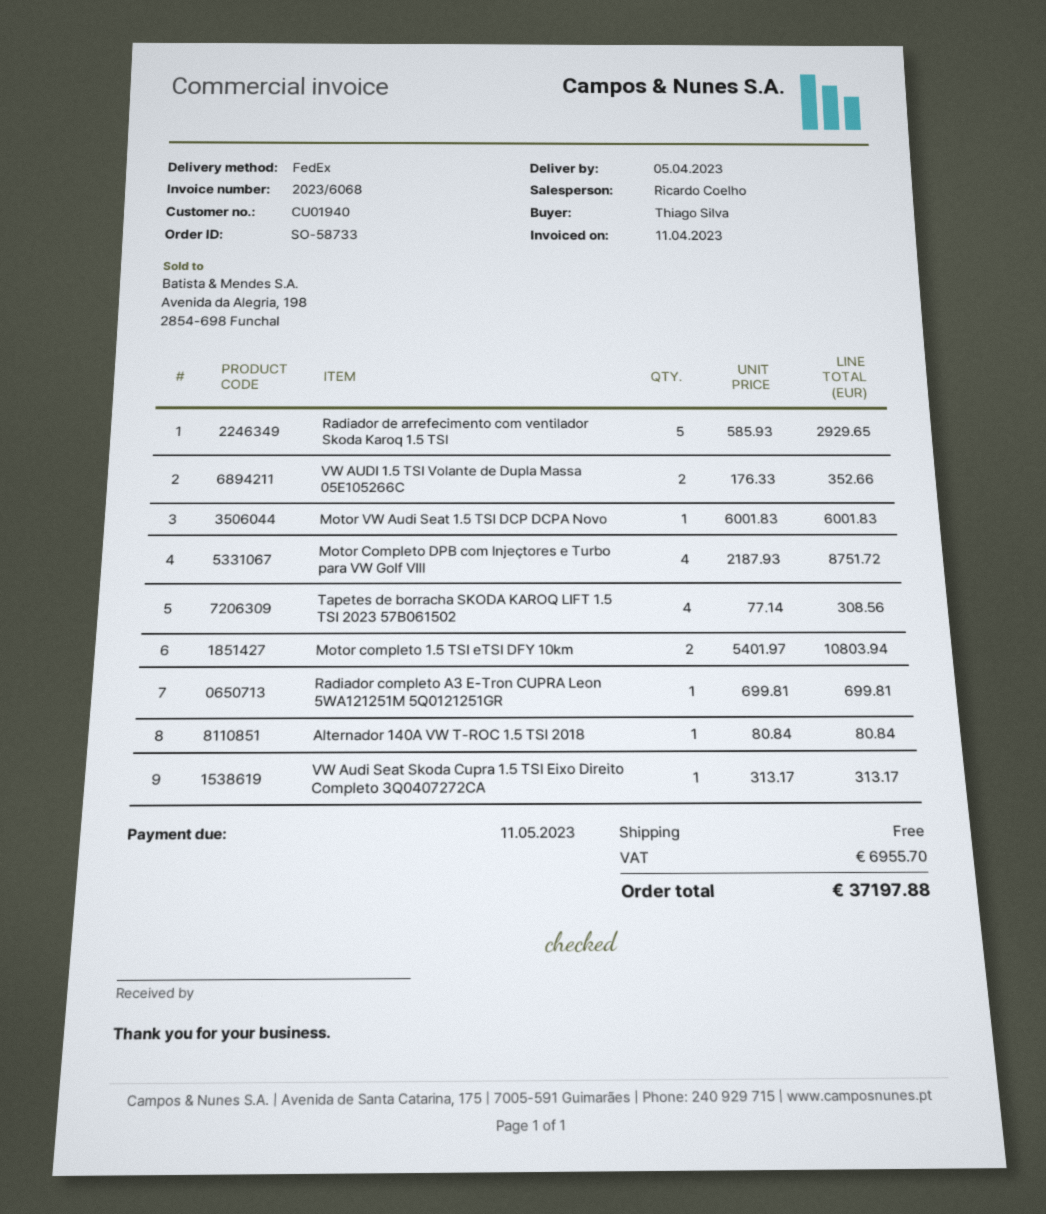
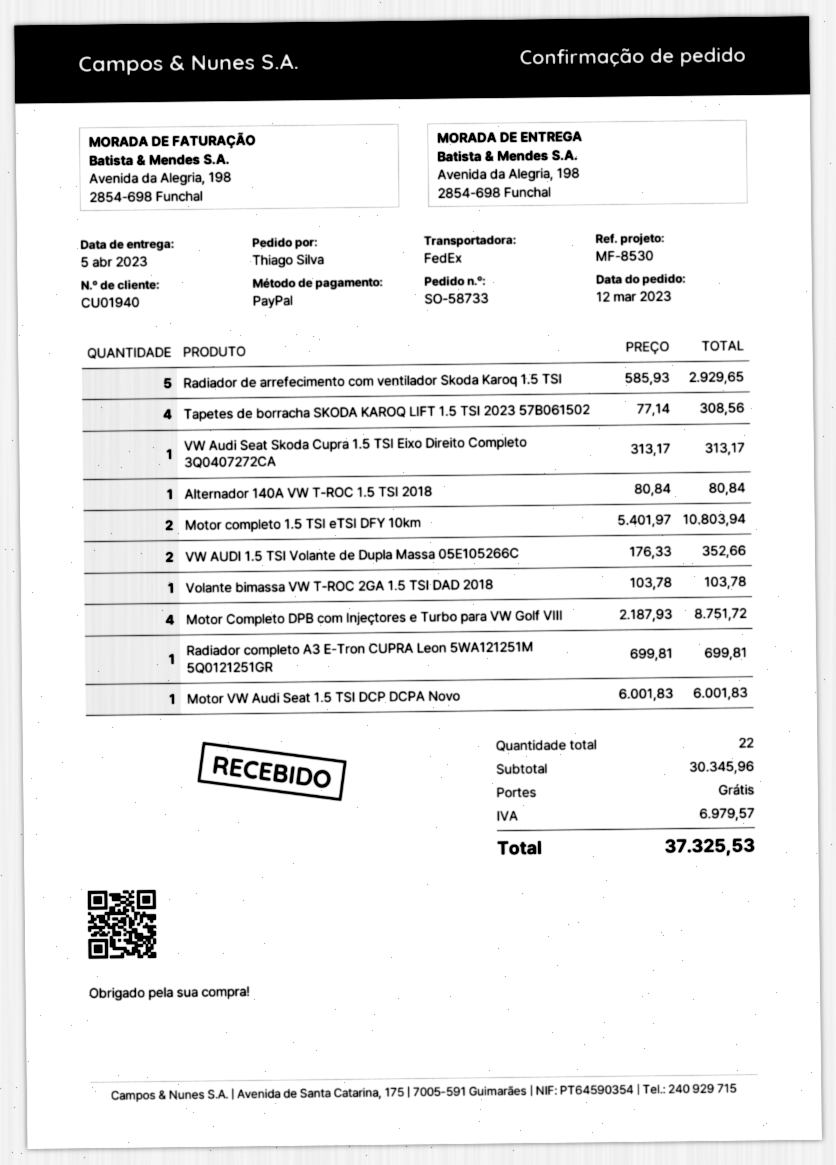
Volante bimassa VW T-ROC 2GA 1.5 TSI DAD 2018: none -> 1 x 103.78 = 103.78
tax: 6955.70 -> 6979.57
total: 37197.88 -> 37325.53

